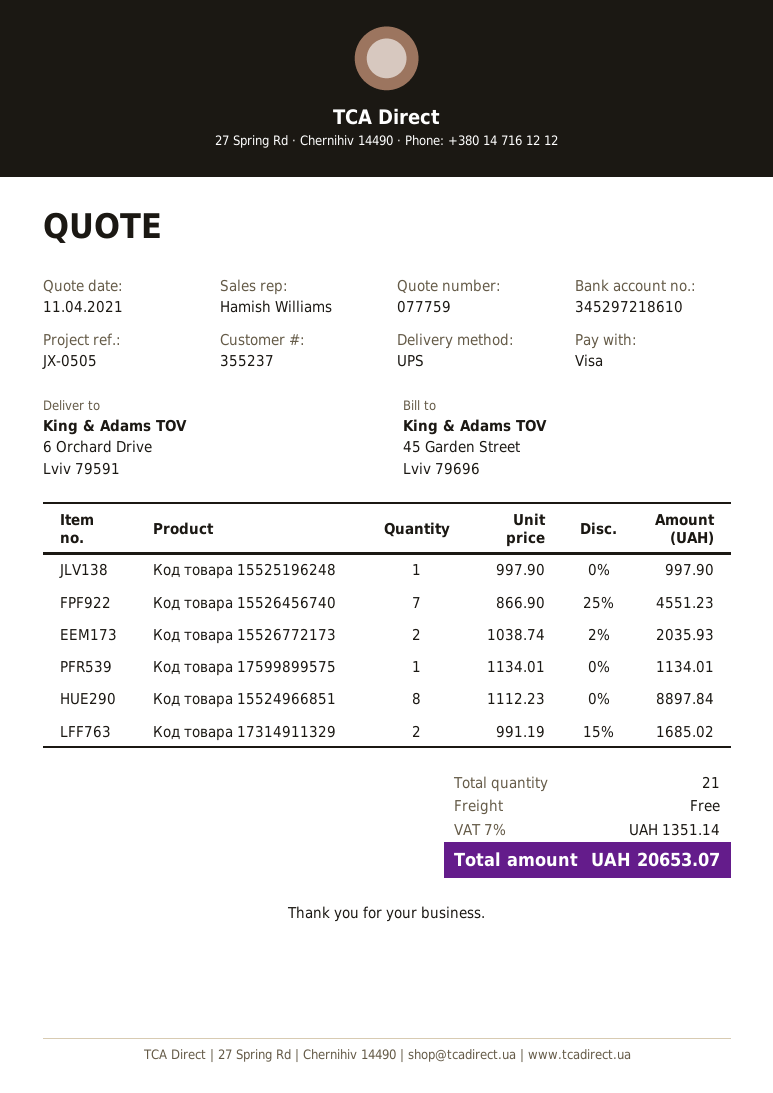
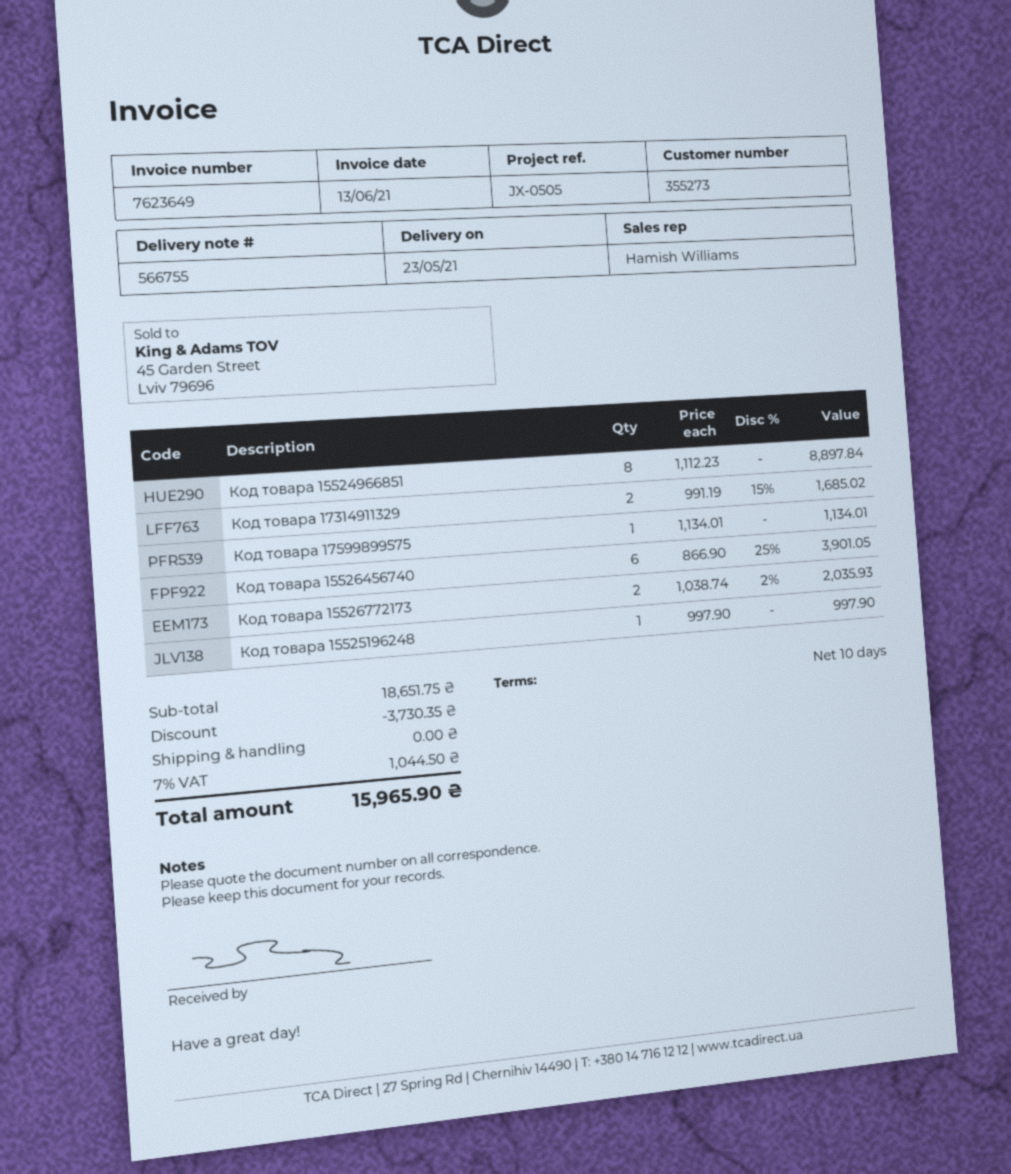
customer number: 355237 -> 355273
Код товара 15526456740: 7 x 866.90 - 25% = 4551.23 -> 6 x 866.90 - 25% = 3901.05
discount: none -> 3730.35
tax: 7% = 1351.14 -> 7% = 1044.50
total: 20653.07 -> 15965.90

